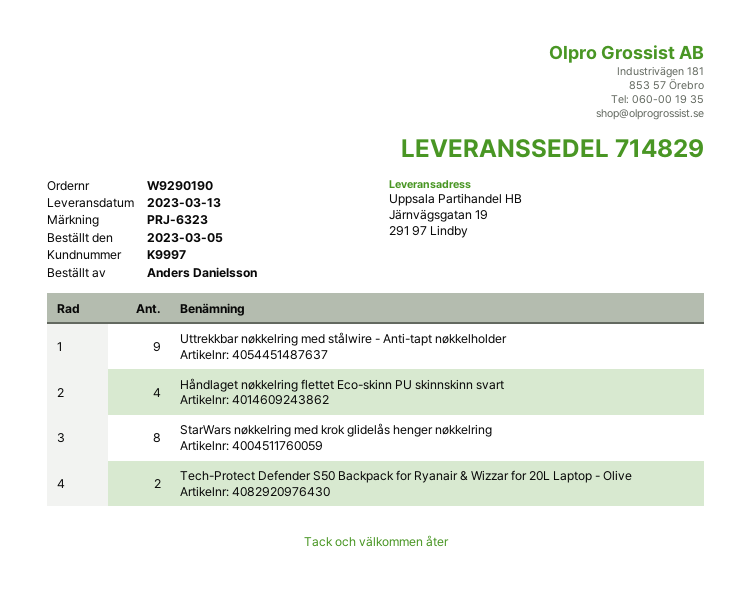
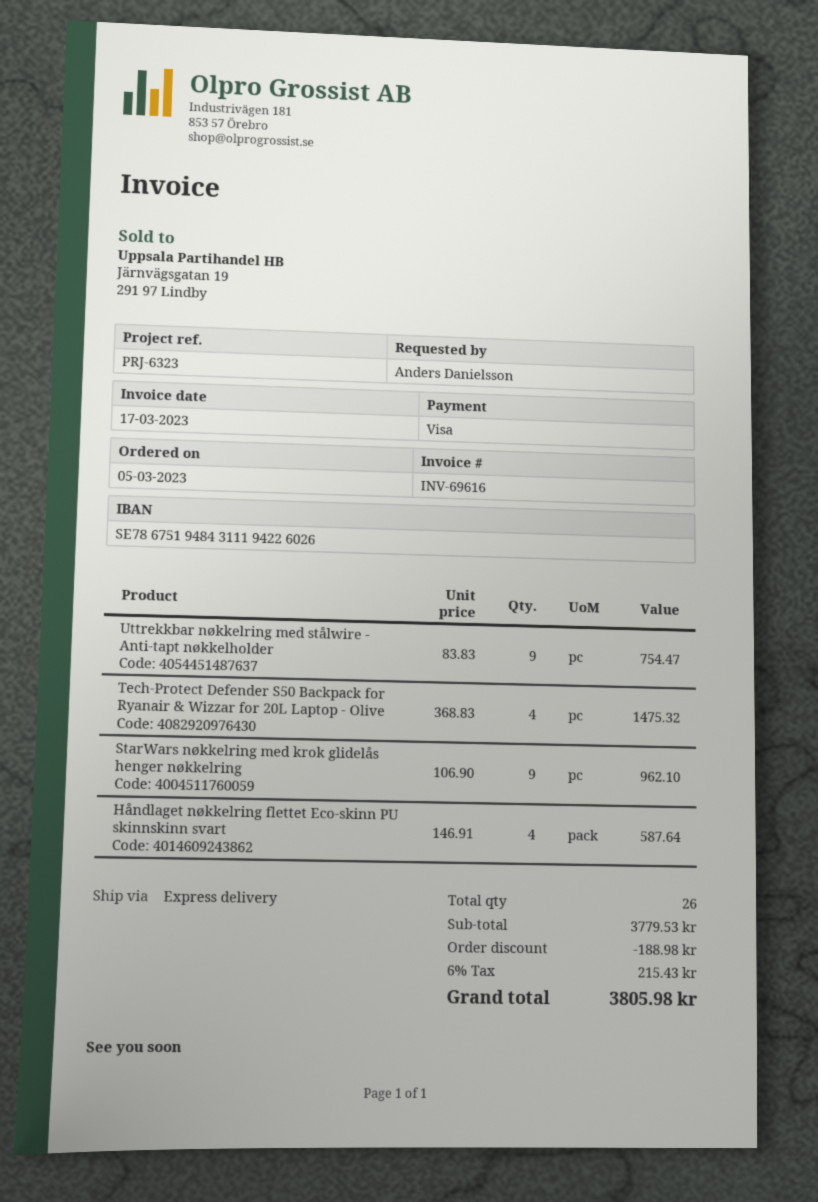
StarWars nøkkelring med krok glidelås henger nøkkelring: 8 -> 9
Tech-Protect Defender S50 Backpack for Ryanair & Wizzar for 20L Laptop - Olive: 2 -> 4

